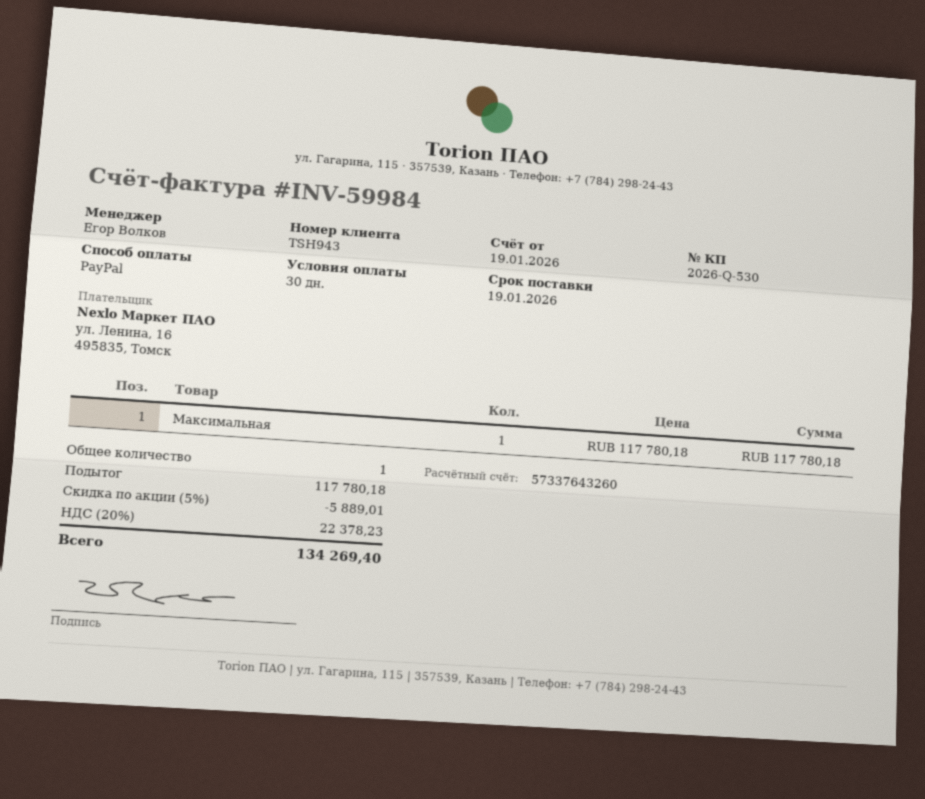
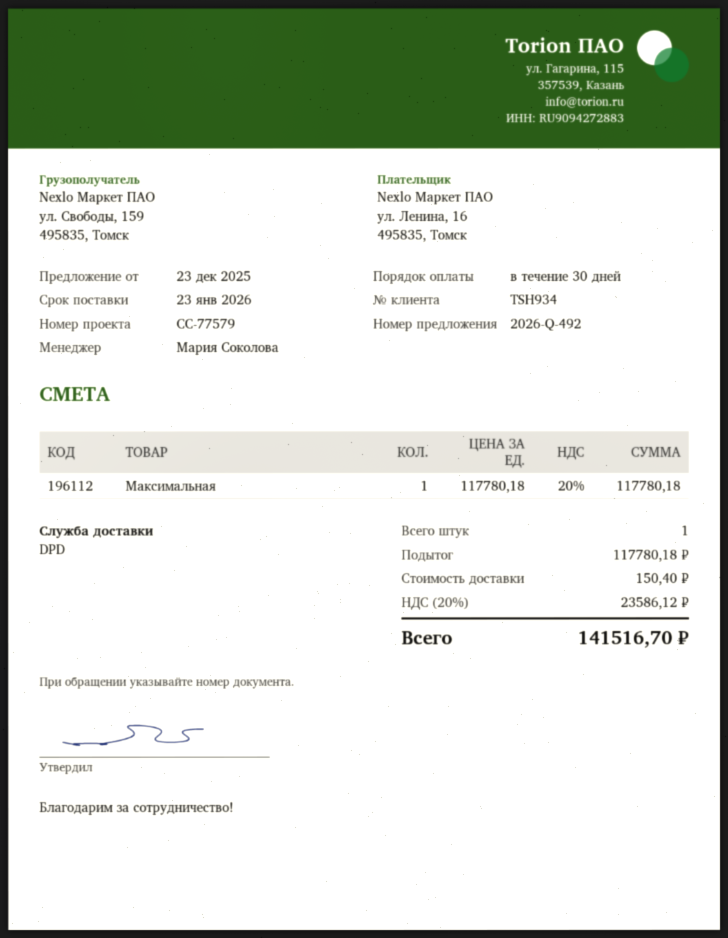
quote number: 2026-Q-530 -> 2026-Q-492
delivery date: 2026-01-19 -> 2026-01-23
customer number: TSH943 -> TSH934
sales rep: Егор Волков -> Мария Соколова
discount: 5% = 5889.01 -> none
shipping: none -> 150.40
tax: 20% = 22378.23 -> 20% = 23586.12
total: 134269.40 -> 141516.70

